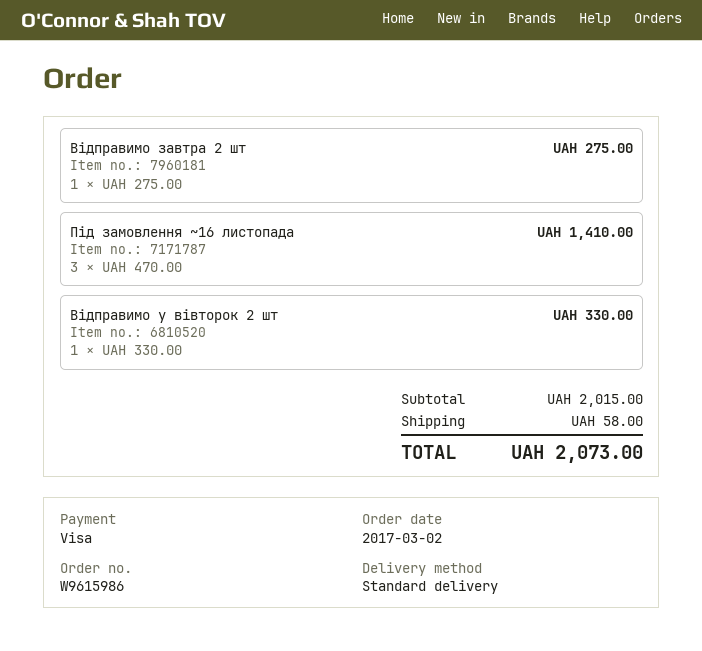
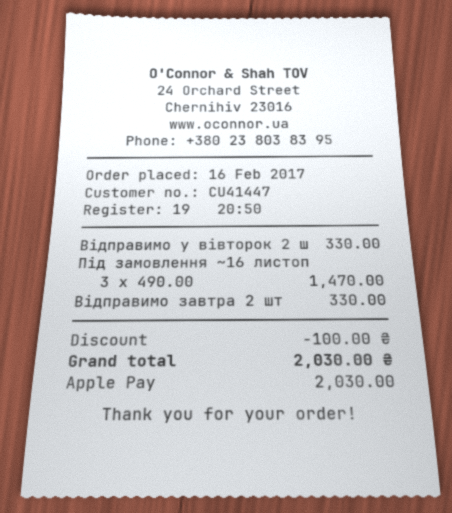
order date: 2017-03-02 -> 2017-02-16
payment method: Visa -> Apple Pay
Відправимо завтра 2 шт: 1 x 275.00 = 275.00 -> 1 x 330.00 = 330.00
Під замовлення ~16 листопада: 3 x 470.00 = 1410.00 -> 3 x 490.00 = 1470.00
discount: none -> 100.00
shipping: 58.00 -> none
total: 2073.00 -> 2030.00

